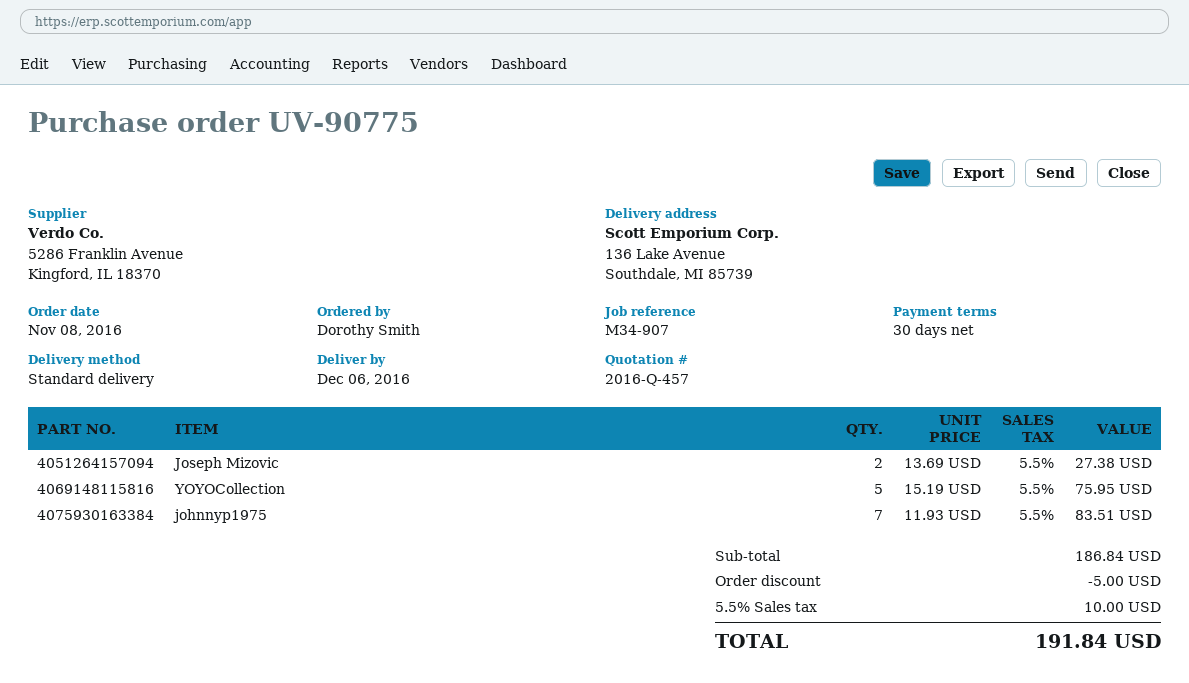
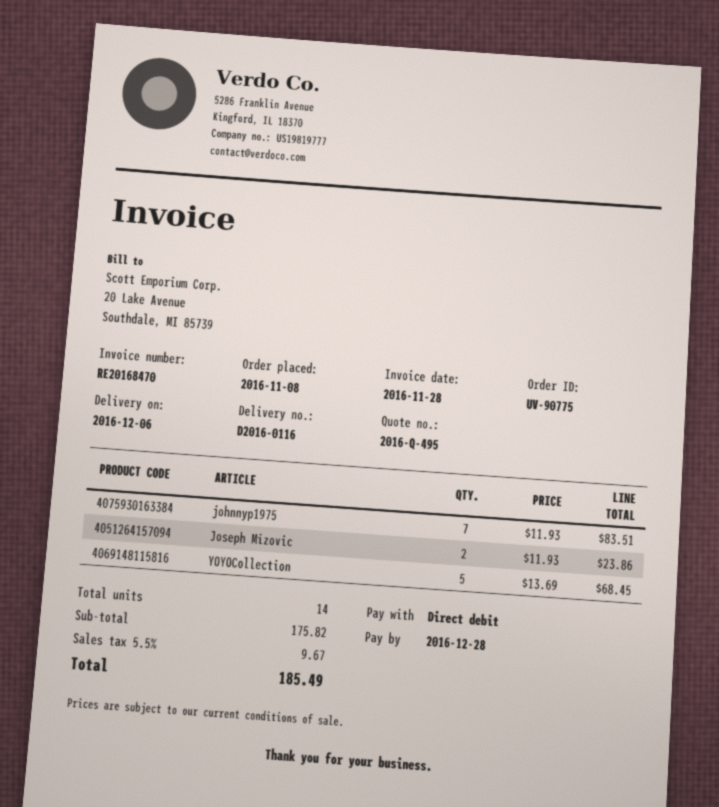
quote number: 2016-Q-457 -> 2016-Q-495
Joseph Mizovic: 2 x 13.69 = 27.38 -> 2 x 11.93 = 23.86
YOYOCollection: 5 x 15.19 = 75.95 -> 5 x 13.69 = 68.45
subtotal: 186.84 -> 175.82
discount: 5.00 -> none
tax: 5.5% = 10.00 -> 5.5% = 9.67
total: 191.84 -> 185.49

